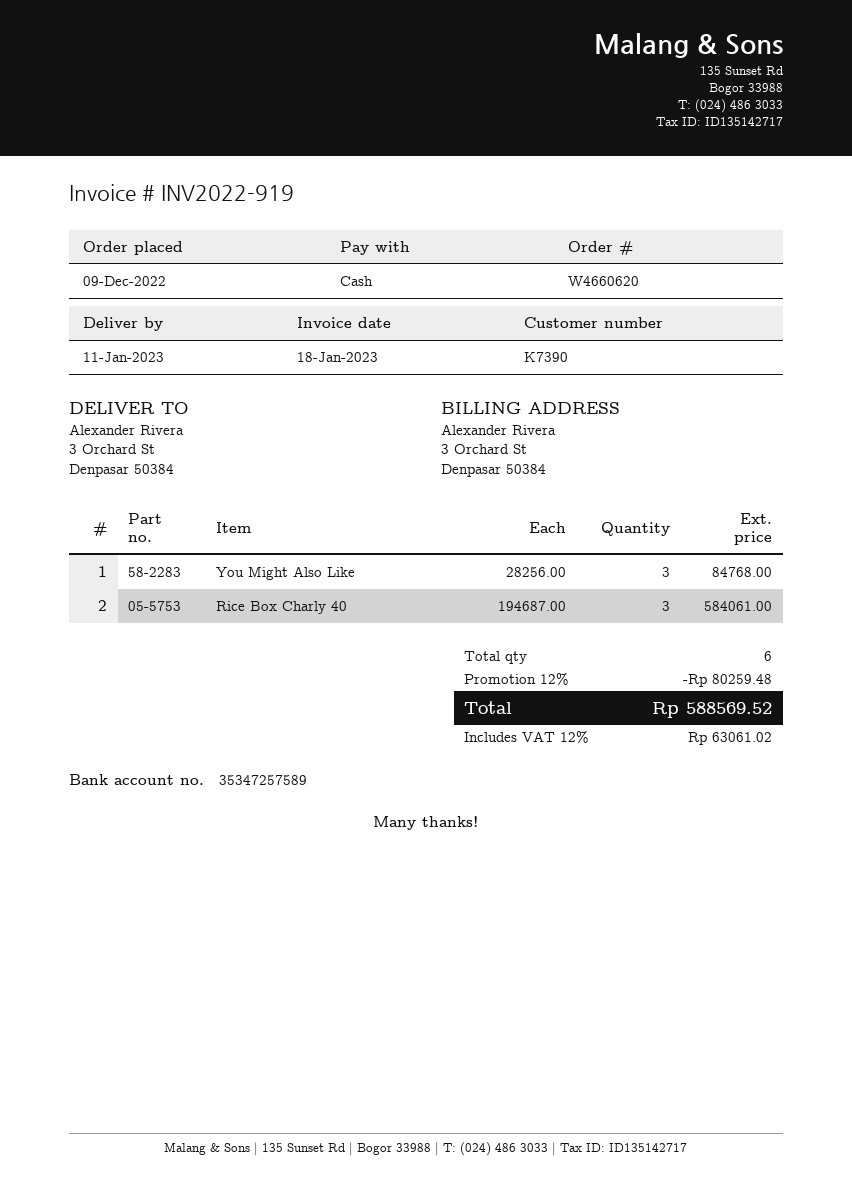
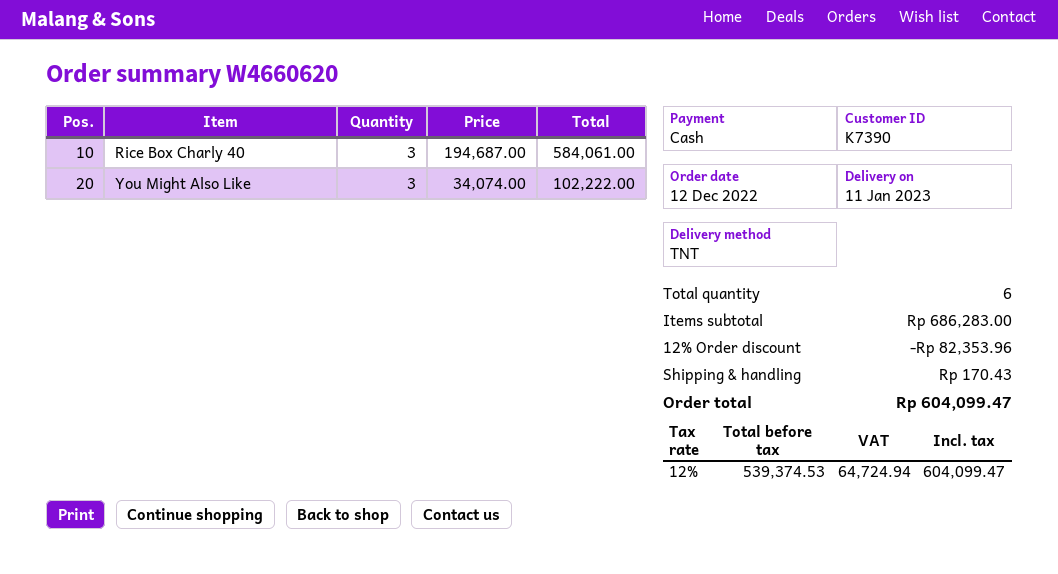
order date: 2022-12-09 -> 2022-12-12
You Might Also Like: 3 x 28256.00 = 84768.00 -> 3 x 34074.00 = 102222.00
discount: 12% = 80259.48 -> 12% = 82353.96
shipping: none -> 170.43
tax: 12% = 63061.02 -> 12% = 64724.94
total: 588569.52 -> 604099.47

